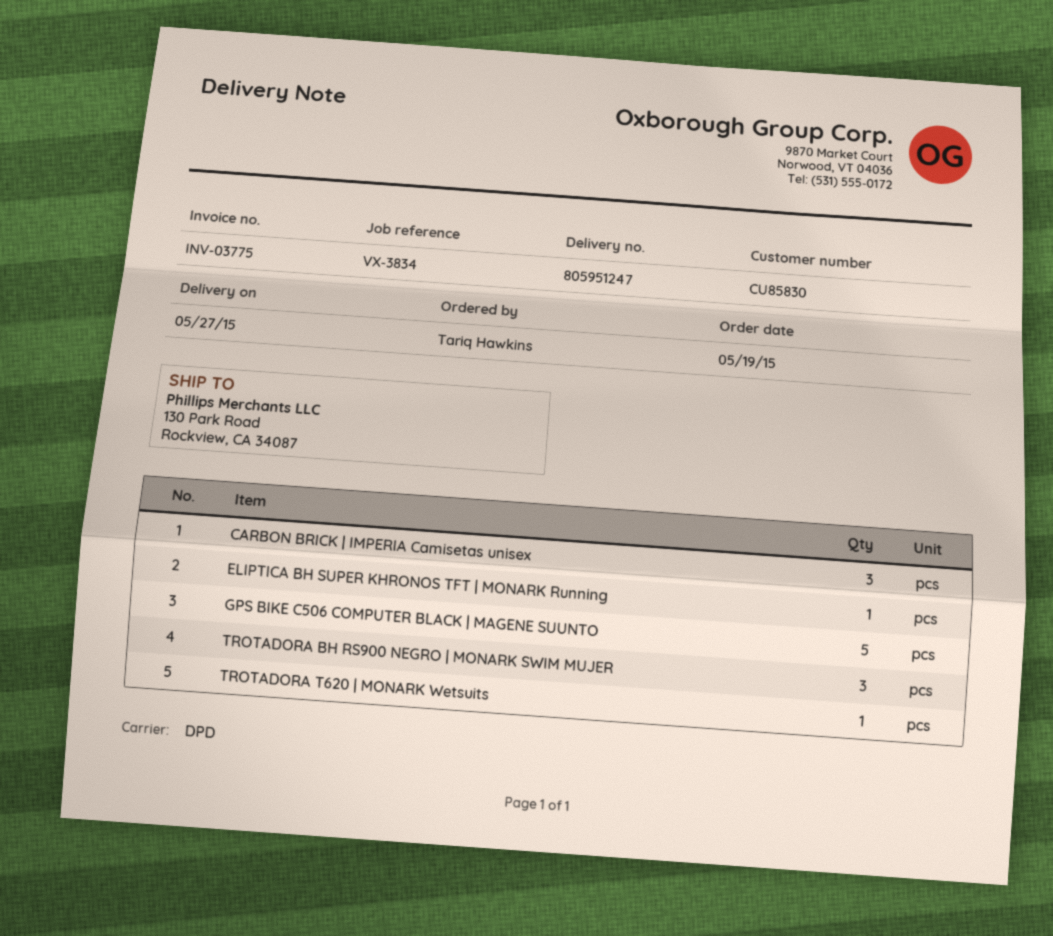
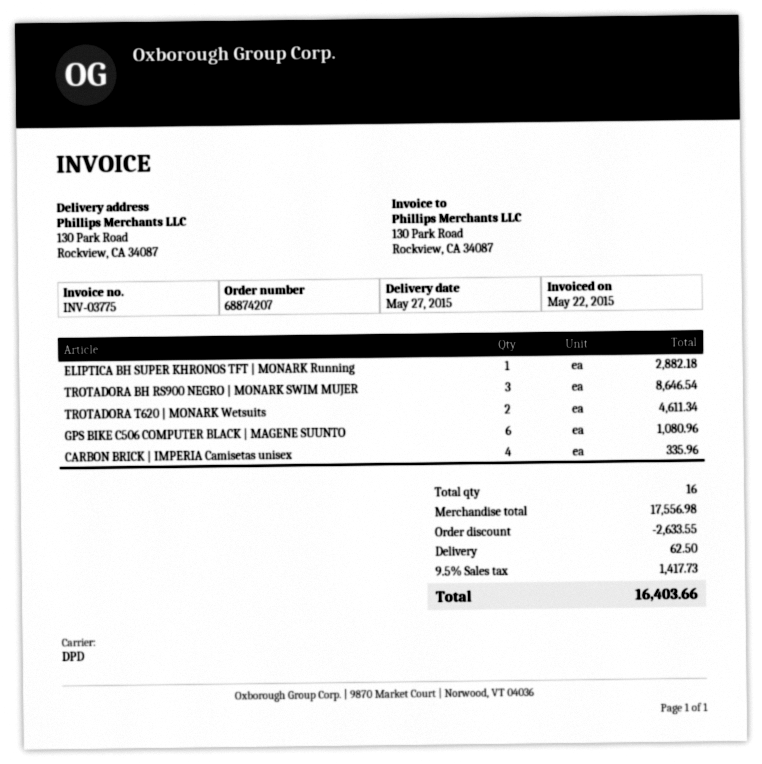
CARBON BRICK | IMPERIA Camisetas unisex: 3 -> 4
GPS BIKE C506 COMPUTER BLACK | MAGENE SUUNTO: 5 -> 6
TROTADORA T620 | MONARK Wetsuits: 1 -> 2

